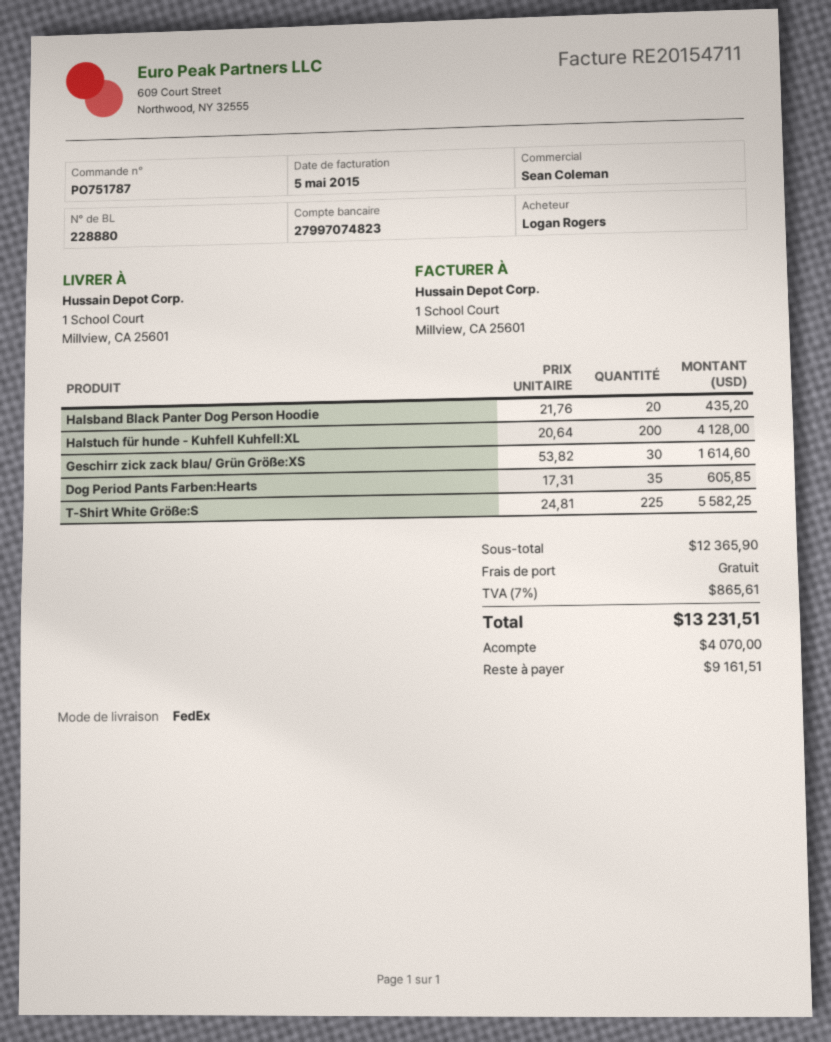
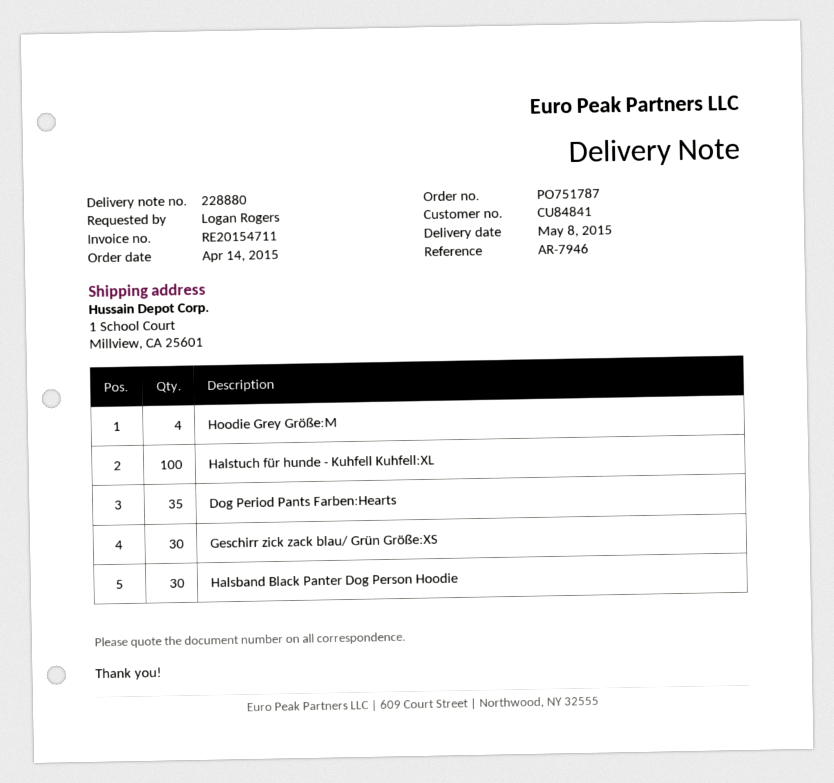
Halsband Black Panter Dog Person Hoodie: 20 -> 30
Halstuch für hunde - Kuhfell Kuhfell:XL: 200 -> 100
T-Shirt White Größe:S: 225 -> none
Hoodie Grey Größe:M: none -> 4

